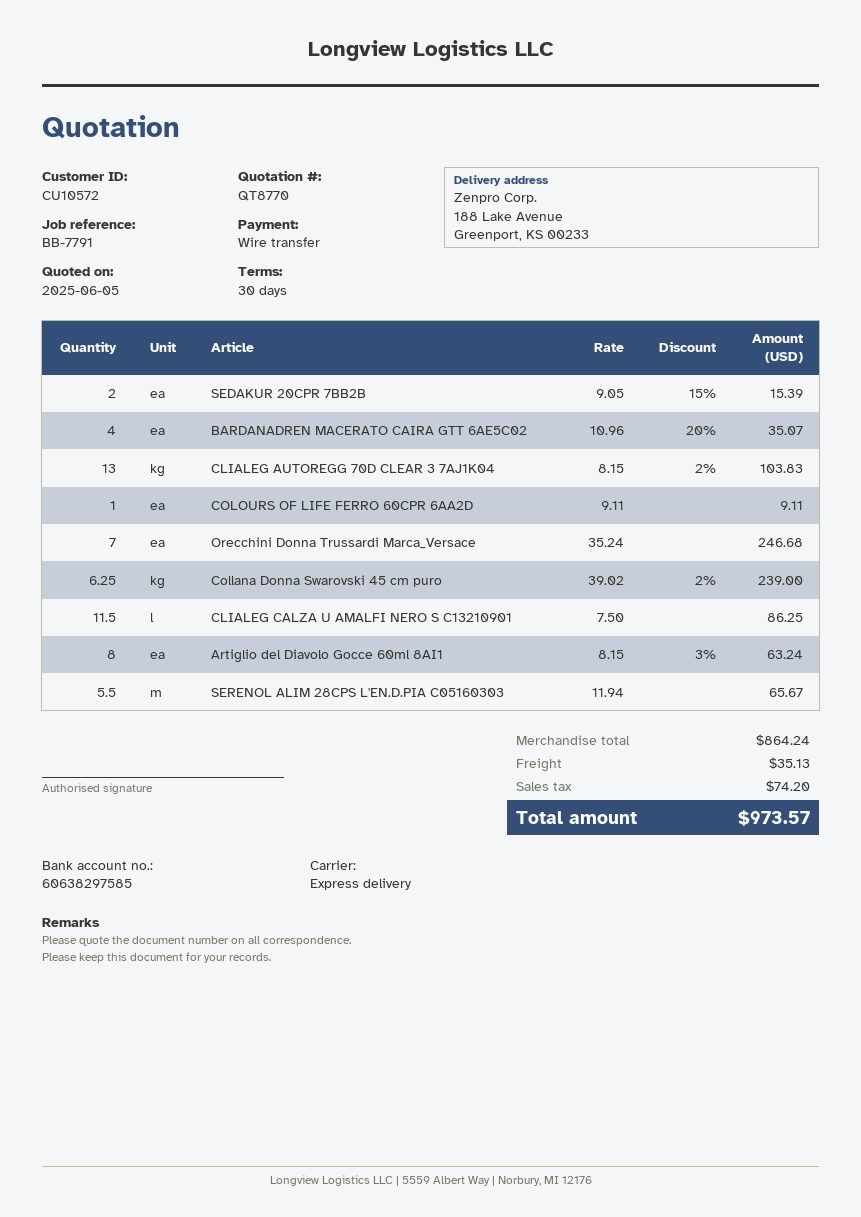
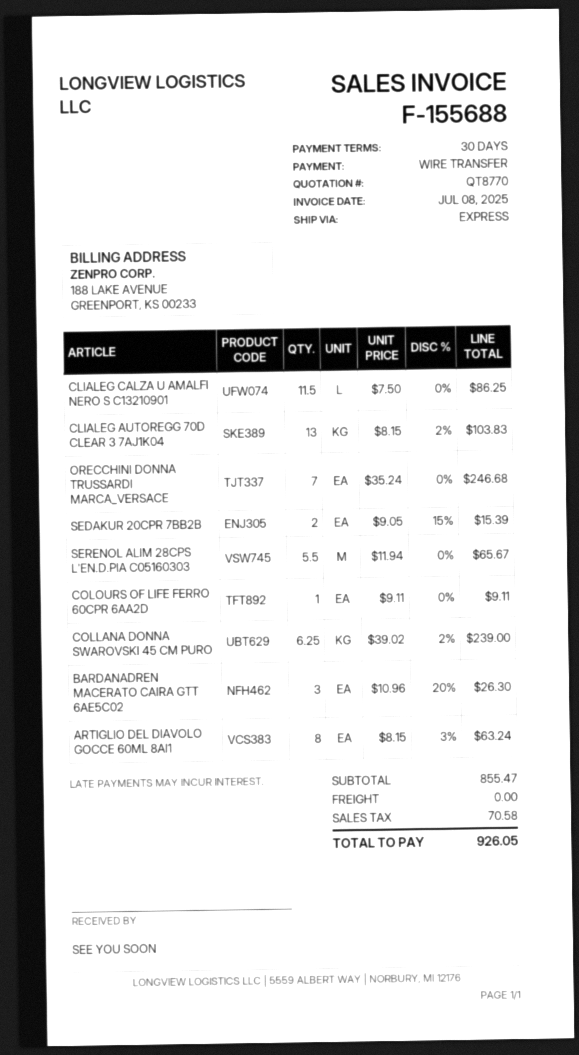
BARDANADREN MACERATO CAIRA GTT 6AE5C02: 4 x 10.96 - 20% = 35.07 -> 3 x 10.96 - 20% = 26.30
subtotal: 864.24 -> 855.47
shipping: 35.13 -> 0.00
tax: 74.20 -> 70.58
total: 973.57 -> 926.05

